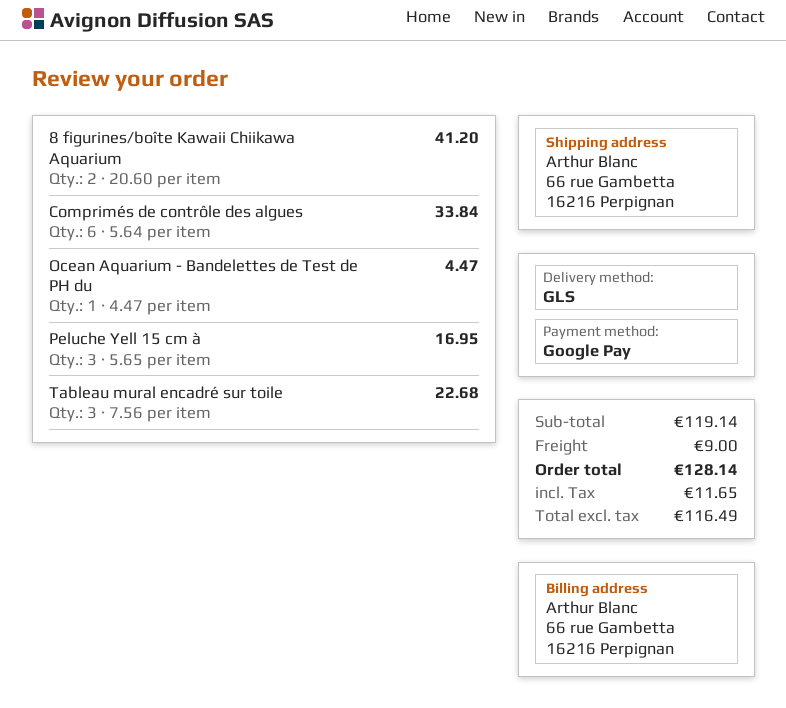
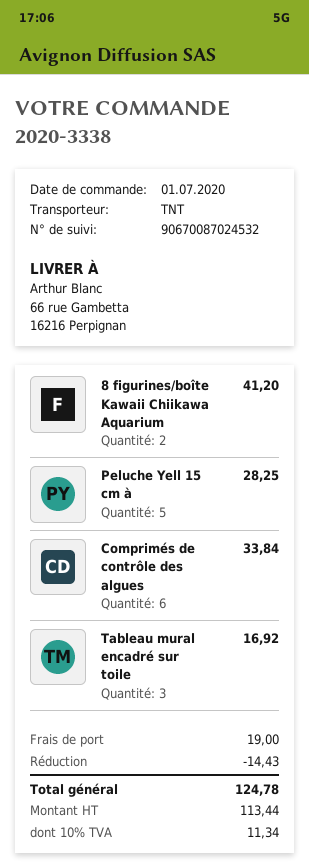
shipping method: GLS -> TNT
Ocean Aquarium - Bandelettes de Test de PH du: 1 for 4.47 -> none
Peluche Yell 15 cm à: 3 for 16.95 -> 5 for 28.25
Tableau mural encadré sur toile: 3 for 22.68 -> 3 for 16.92
discount: none -> 14.43
shipping: 9.00 -> 19.00
net: 116.49 -> 113.44
tax: 11.65 -> 11.34
total: 128.14 -> 124.78

